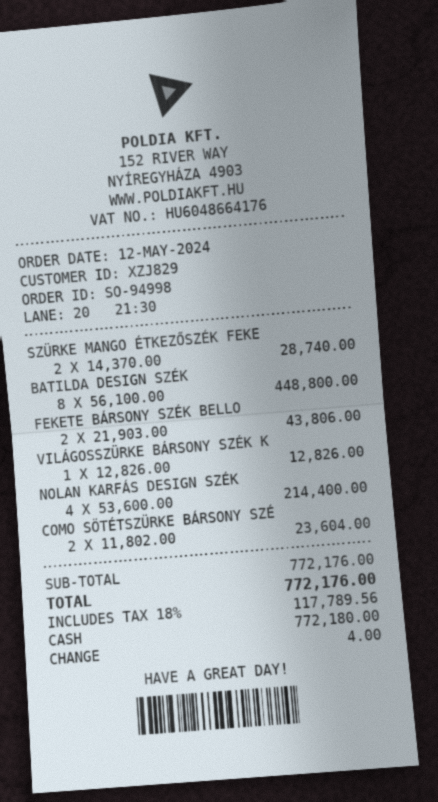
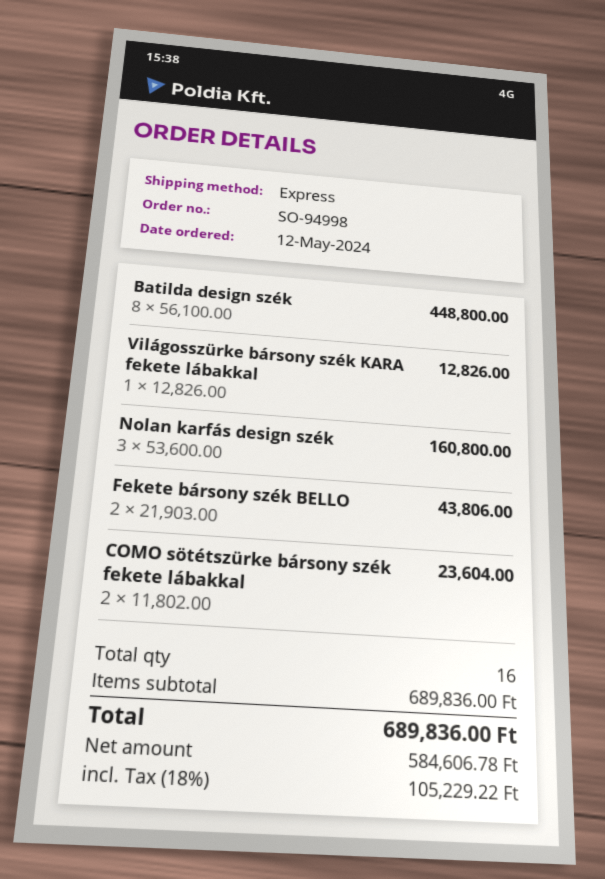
SZÜRKE MANGO ÉTKEZŐSZÉK FEKE: 2 x 14370.00 = 28740.00 -> none
NOLAN KARFÁS DESIGN SZÉK: 4 x 53600.00 = 214400.00 -> 3 x 53600.00 = 160800.00
subtotal: 772176.00 -> 689836.00
tax: 18% = 117789.56 -> 18% = 105229.22
total: 772176.00 -> 689836.00

